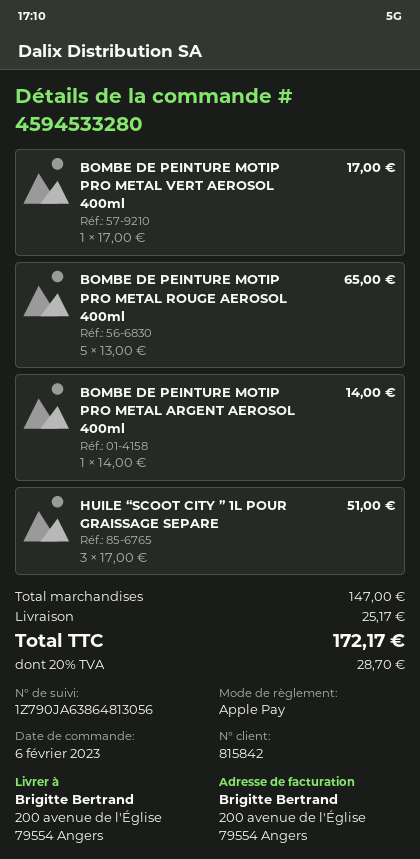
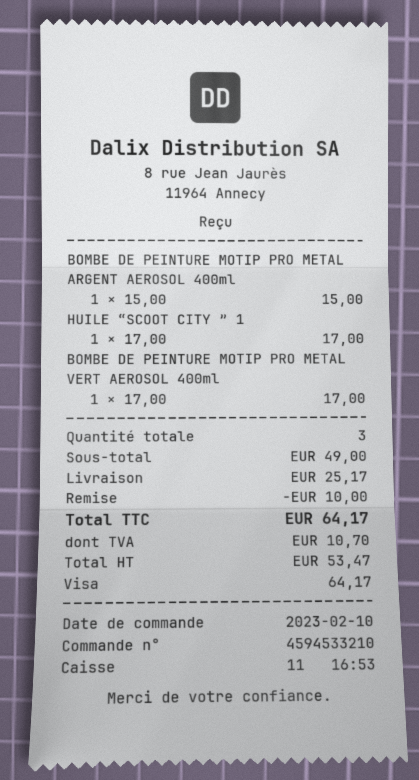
order number: 4594533280 -> 4594533210
order date: 2023-02-06 -> 2023-02-10
payment method: Apple Pay -> Visa
BOMBE DE PEINTURE MOTIP PRO METAL ROUGE AEROSOL 400ml: 5 x 13.00 = 65.00 -> none
BOMBE DE PEINTURE MOTIP PRO METAL ARGENT AEROSOL 400ml: 1 x 14.00 = 14.00 -> 1 x 15.00 = 15.00
HUILE “SCOOT CITY ” 1L POUR GRAISSAGE SEPARE: 3 x 17.00 = 51.00 -> 1 x 17.00 = 17.00
subtotal: 147.00 -> 49.00
discount: none -> 10.00
tax: 28.70 -> 10.70
total: 172.17 -> 64.17

